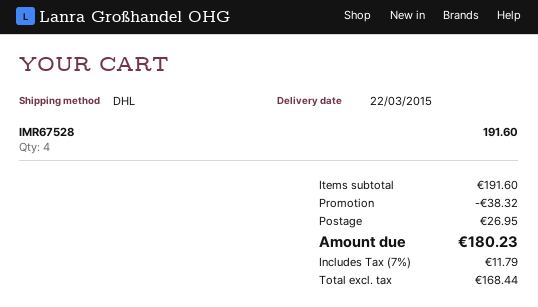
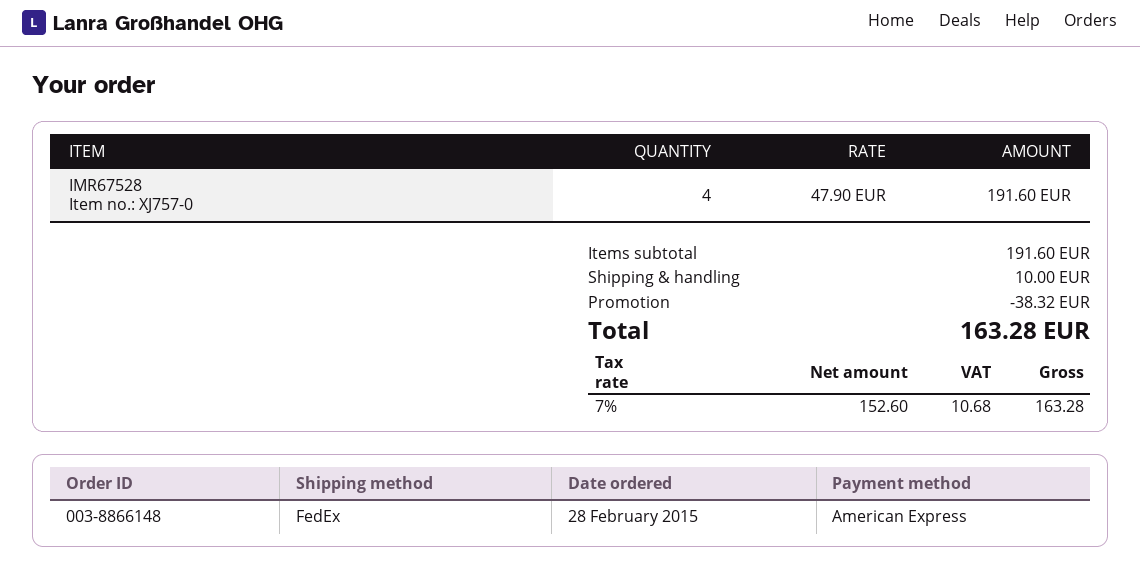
shipping method: DHL -> FedEx
shipping: 26.95 -> 10.00
net: 168.44 -> 152.60
tax: 7% = 11.79 -> 7% = 10.68
total: 180.23 -> 163.28

